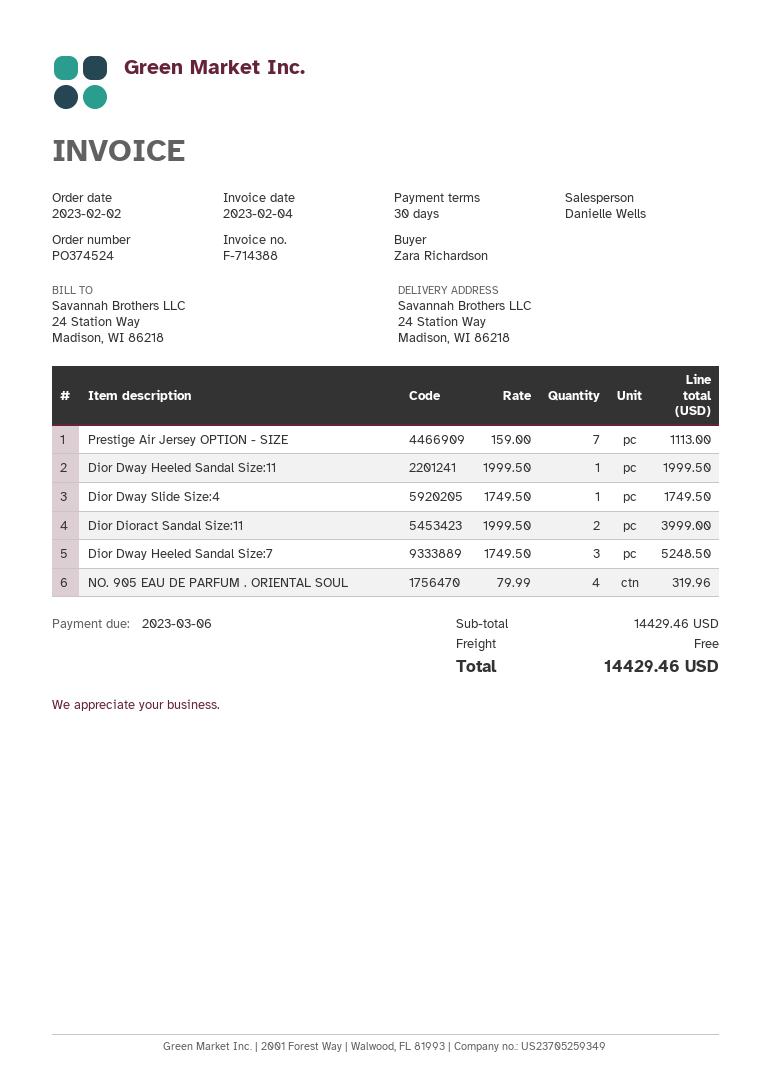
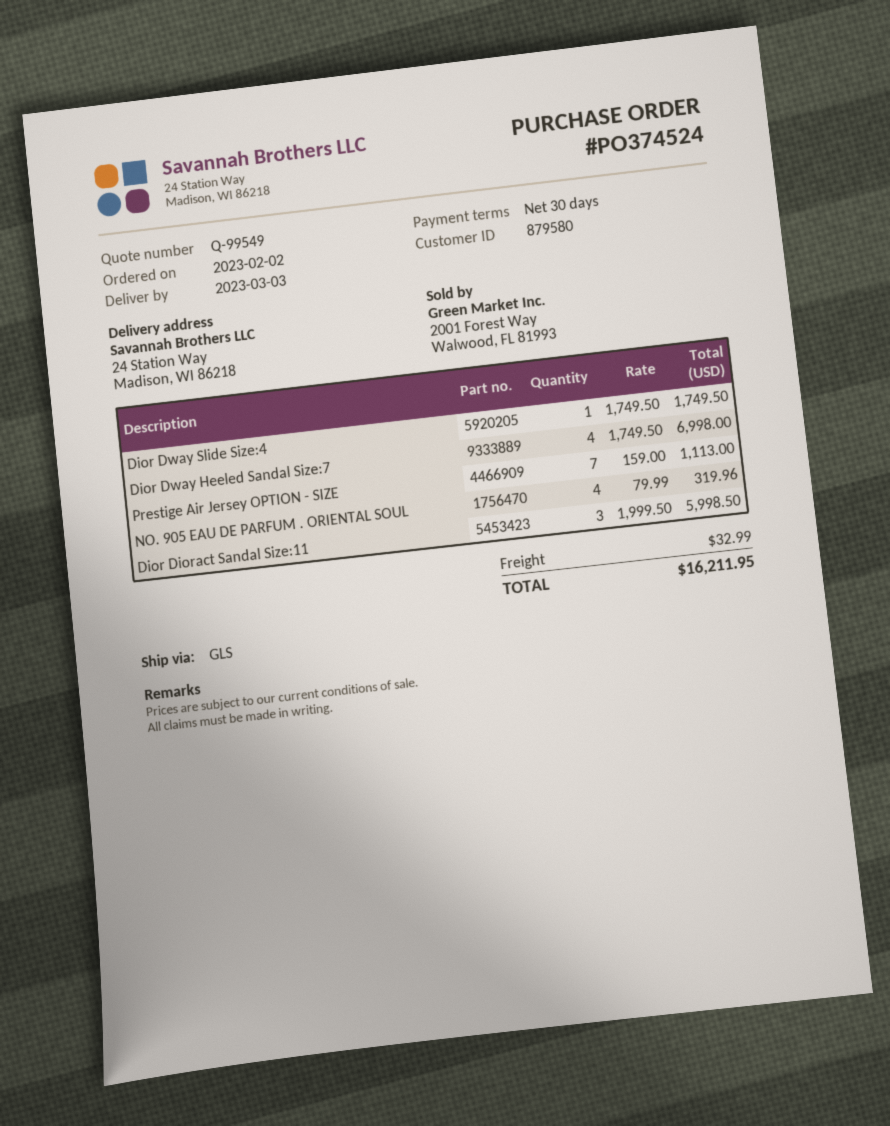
Dior Dway Heeled Sandal Size:11: 1 x 1999.50 = 1999.50 -> none
Dior Dioract Sandal Size:11: 2 x 1999.50 = 3999.00 -> 3 x 1999.50 = 5998.50
Dior Dway Heeled Sandal Size:7: 3 x 1749.50 = 5248.50 -> 4 x 1749.50 = 6998.00
shipping: 0.00 -> 32.99
total: 14429.46 -> 16211.95

